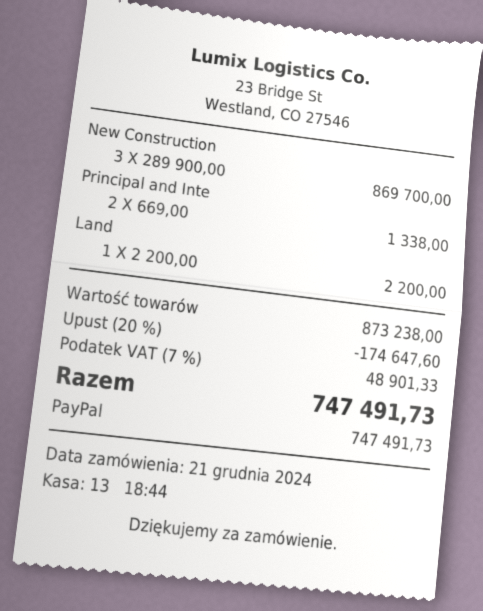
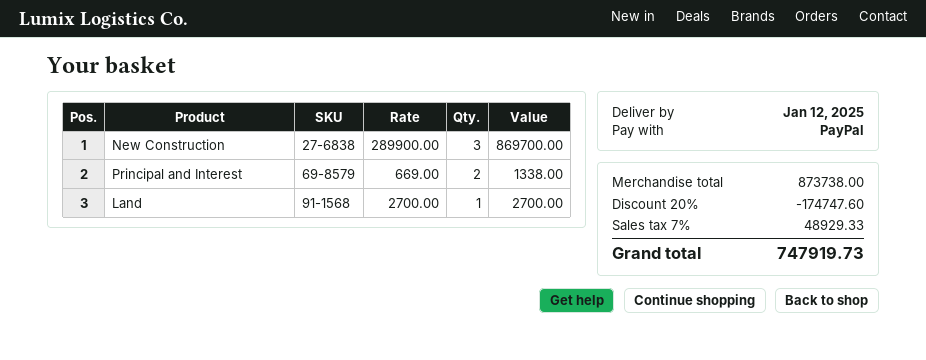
Land: 1 x 2200.00 = 2200.00 -> 1 x 2700.00 = 2700.00
subtotal: 873238.00 -> 873738.00
discount: 20% = 174647.60 -> 20% = 174747.60
tax: 7% = 48901.33 -> 7% = 48929.33
total: 747491.73 -> 747919.73

